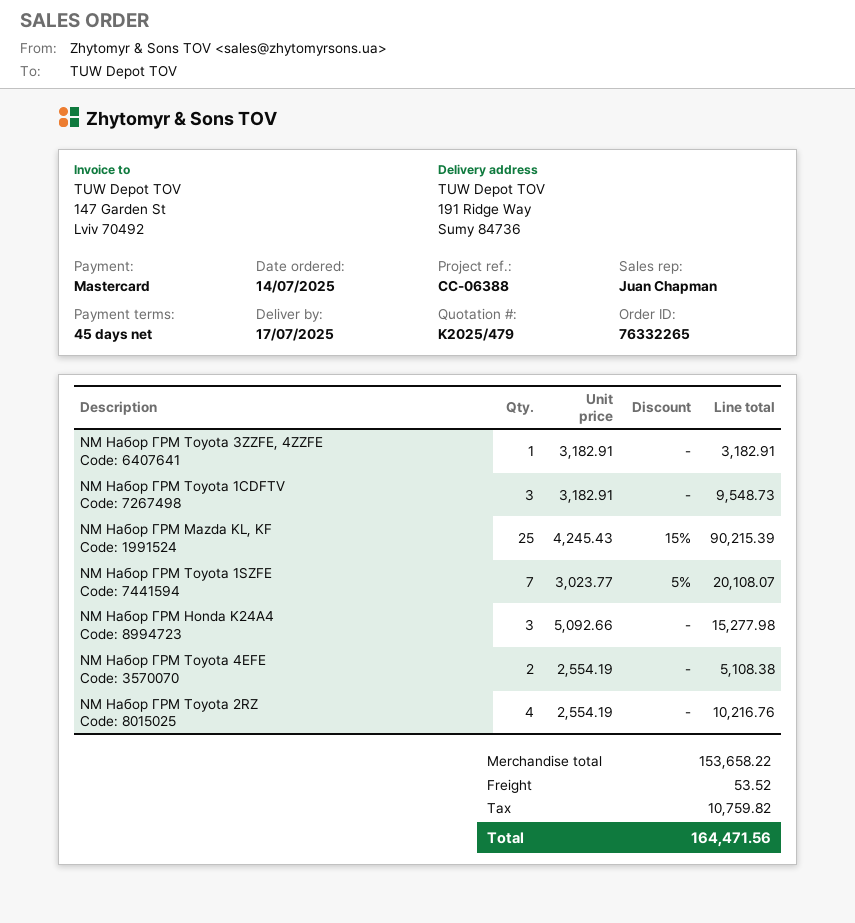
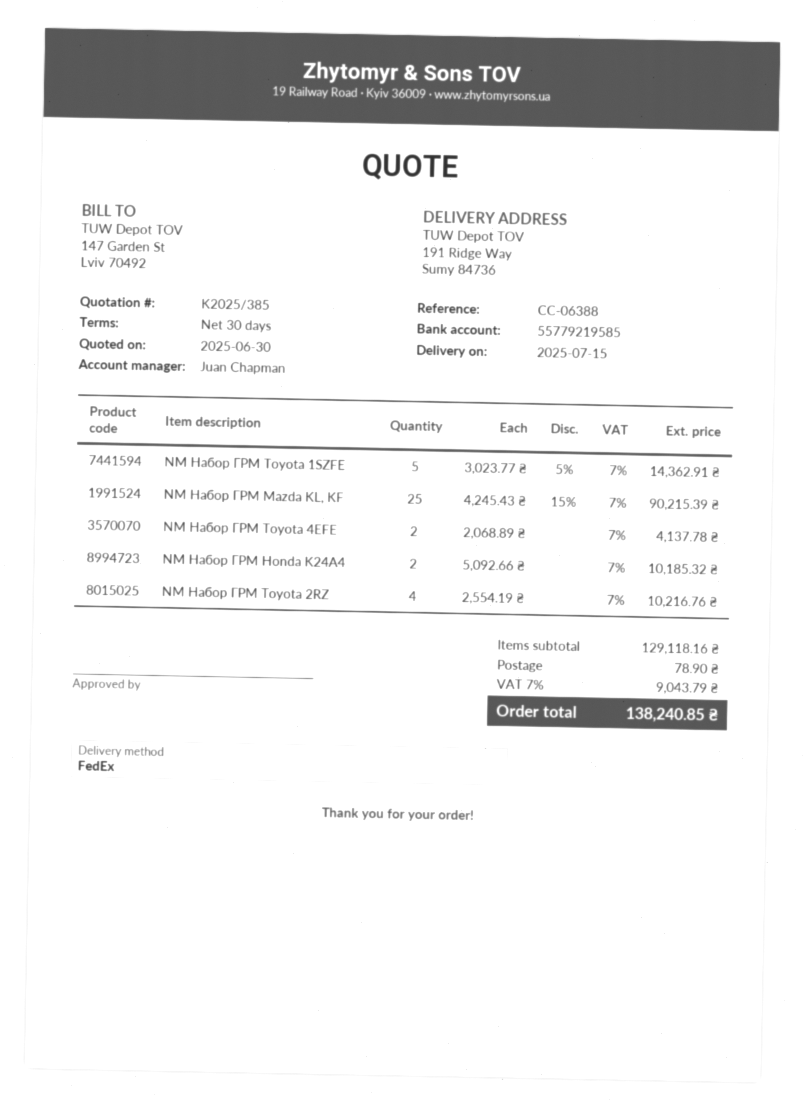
quote number: K2025/479 -> K2025/385
delivery date: 2025-07-17 -> 2025-07-15
payment terms: 45 days -> 30 days
NM Набор ГРМ Toyota 3ZZFE, 4ZZFE: 1 x 3182.91 = 3182.91 -> none
NM Набор ГРМ Toyota 1CDFTV: 3 x 3182.91 = 9548.73 -> none
NM Набор ГРМ Toyota 1SZFE: 7 x 3023.77 - 5% = 20108.07 -> 5 x 3023.77 - 5% = 14362.91
NM Набор ГРМ Honda K24A4: 3 x 5092.66 = 15277.98 -> 2 x 5092.66 = 10185.32
NM Набор ГРМ Toyota 4EFE: 2 x 2554.19 = 5108.38 -> 2 x 2068.89 = 4137.78
subtotal: 153658.22 -> 129118.16
shipping: 53.52 -> 78.90
tax: 10759.82 -> 9043.79
total: 164471.56 -> 138240.85

